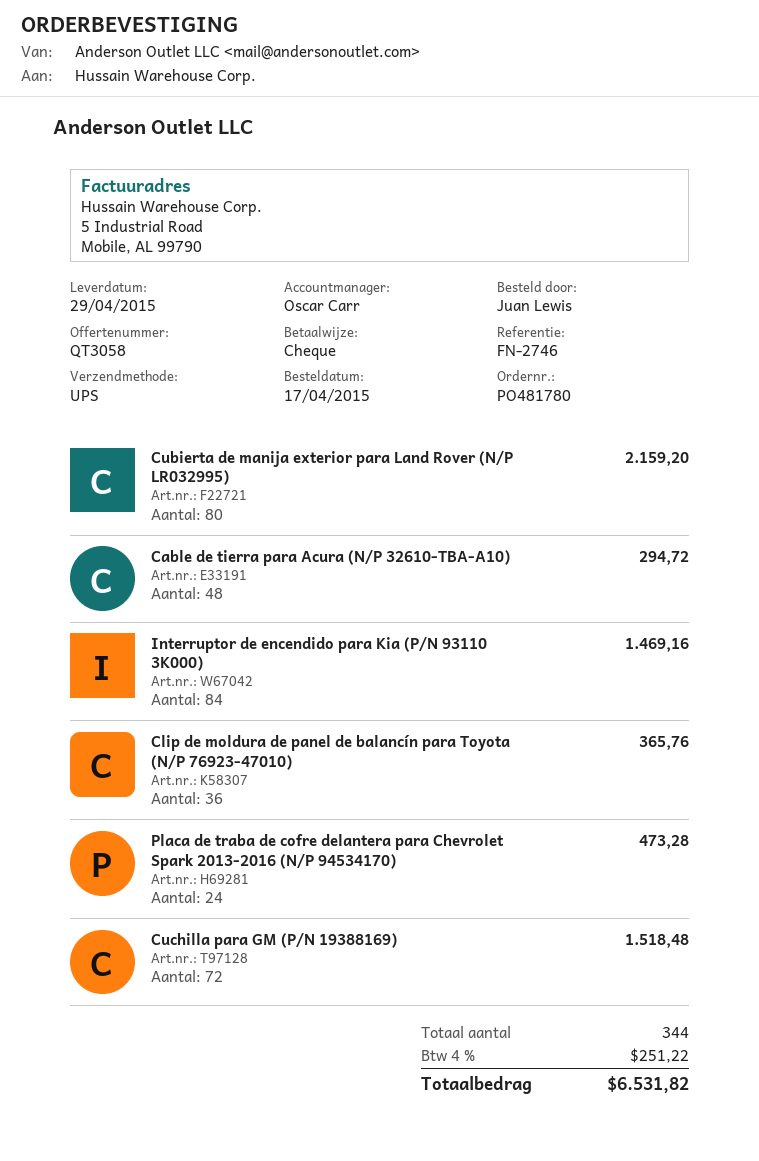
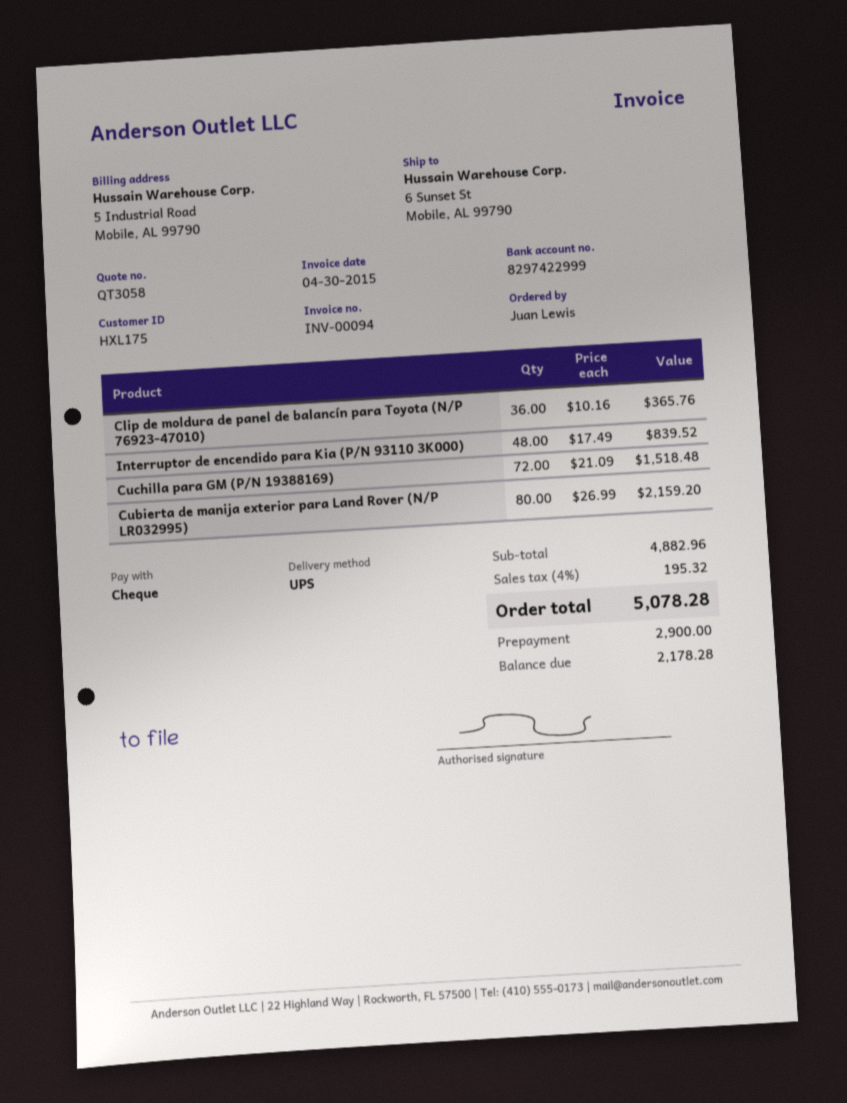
Cable de tierra para Acura (N/P 32610-TBA-A10): 48 for 294.72 -> none
Interruptor de encendido para Kia (P/N 93110 3K000): 84 for 1469.16 -> 48 for 839.52
Placa de traba de cofre delantera para Chevrolet Spark 2013-2016 (N/P 94534170): 24 for 473.28 -> none
tax: 4% = 251.22 -> 4% = 195.32
total: 6531.82 -> 5078.28

